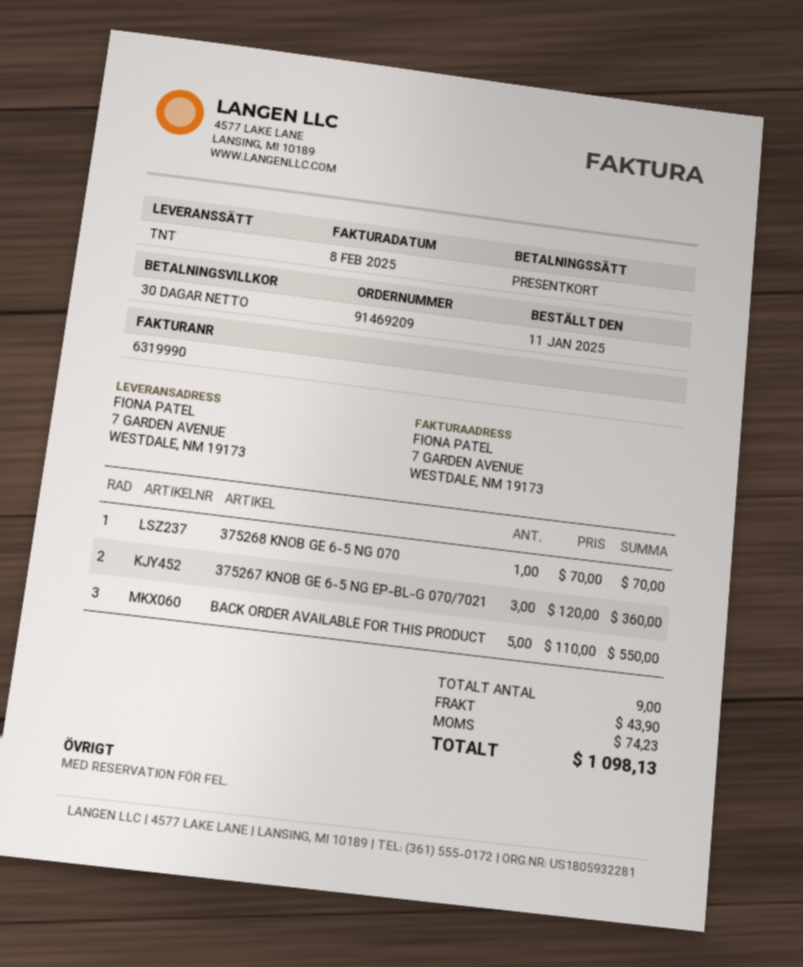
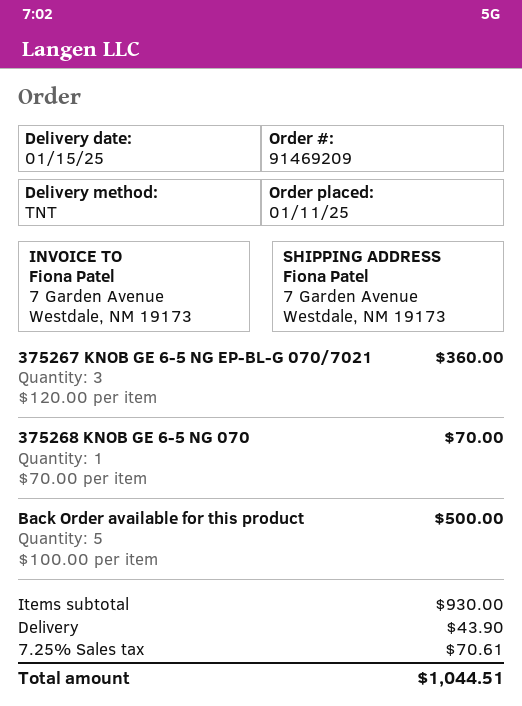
BACK ORDER AVAILABLE FOR THIS PRODUCT: 5 x 110.00 = 550.00 -> 5 x 100.00 = 500.00
tax: 74.23 -> 70.61
total: 1098.13 -> 1044.51

